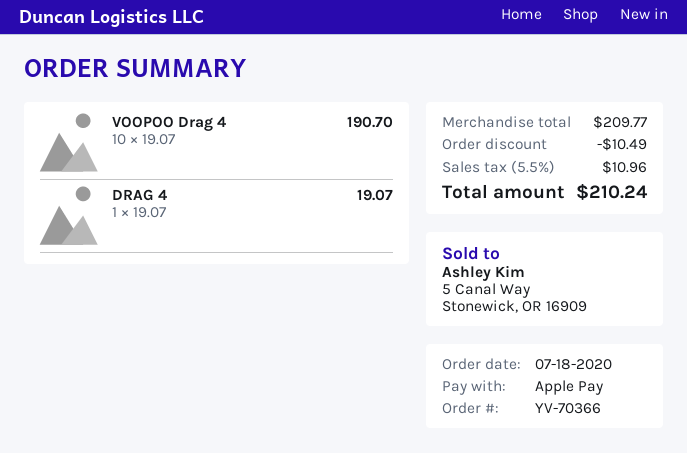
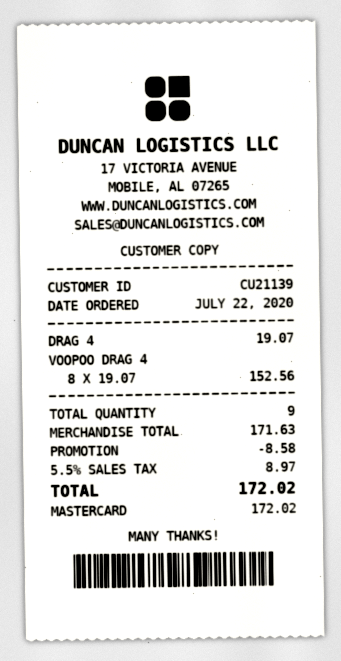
order date: 2020-07-18 -> 2020-07-22
payment method: Apple Pay -> Mastercard
VOOPOO Drag 4: 10 x 19.07 = 190.70 -> 8 x 19.07 = 152.56
subtotal: 209.77 -> 171.63
discount: 10.49 -> 8.58
tax: 5.5% = 10.96 -> 5.5% = 8.97
total: 210.24 -> 172.02

